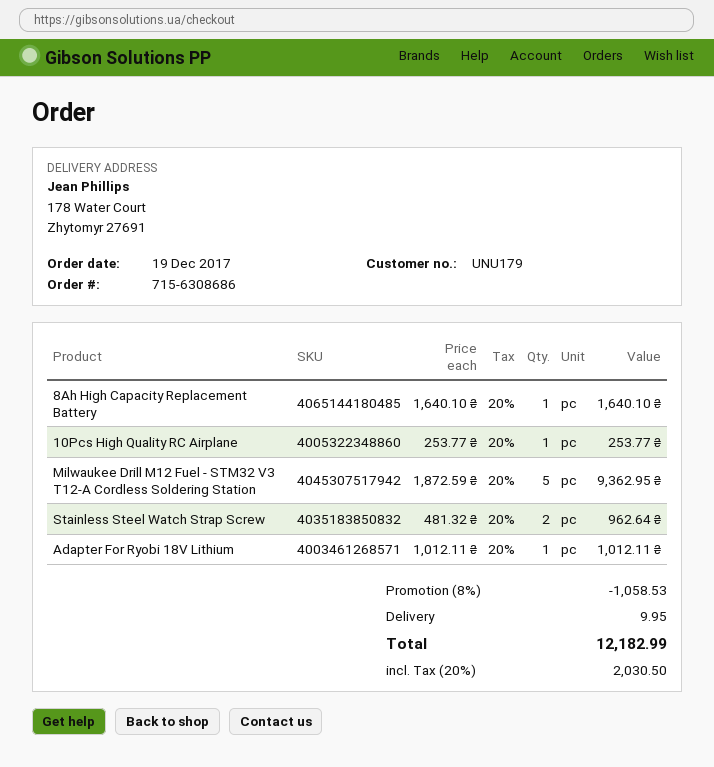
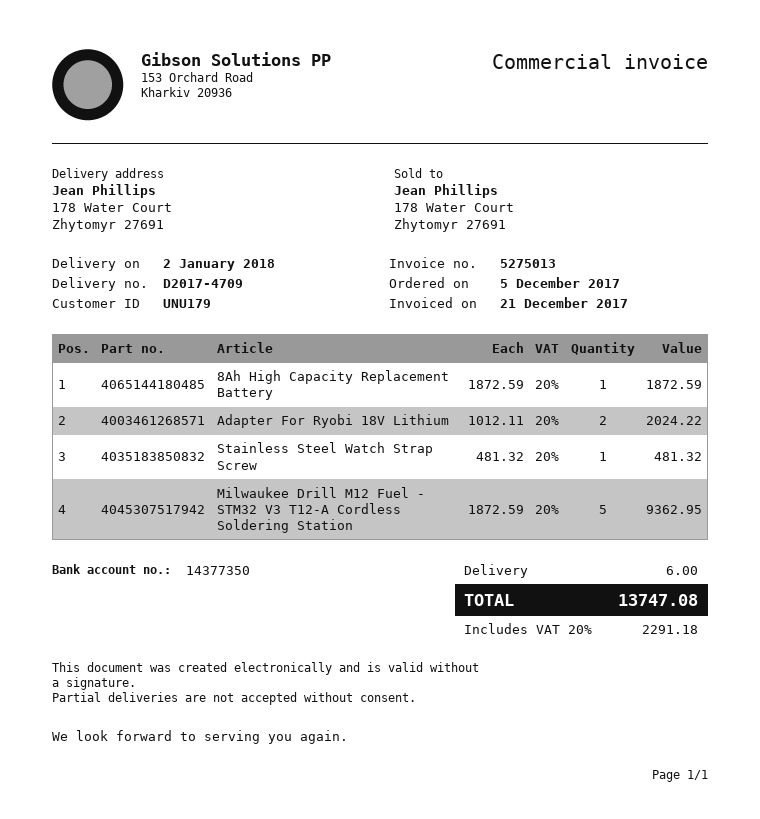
order date: 2017-12-19 -> 2017-12-05
8Ah High Capacity Replacement Battery: 1 x 1640.10 = 1640.10 -> 1 x 1872.59 = 1872.59
10Pcs High Quality RC Airplane: 1 x 253.77 = 253.77 -> none
Stainless Steel Watch Strap Screw: 2 x 481.32 = 962.64 -> 1 x 481.32 = 481.32
Adapter For Ryobi 18V Lithium: 1 x 1012.11 = 1012.11 -> 2 x 1012.11 = 2024.22
discount: 8% = 1058.53 -> none
shipping: 9.95 -> 6.00
tax: 20% = 2030.50 -> 20% = 2291.18
total: 12182.99 -> 13747.08

